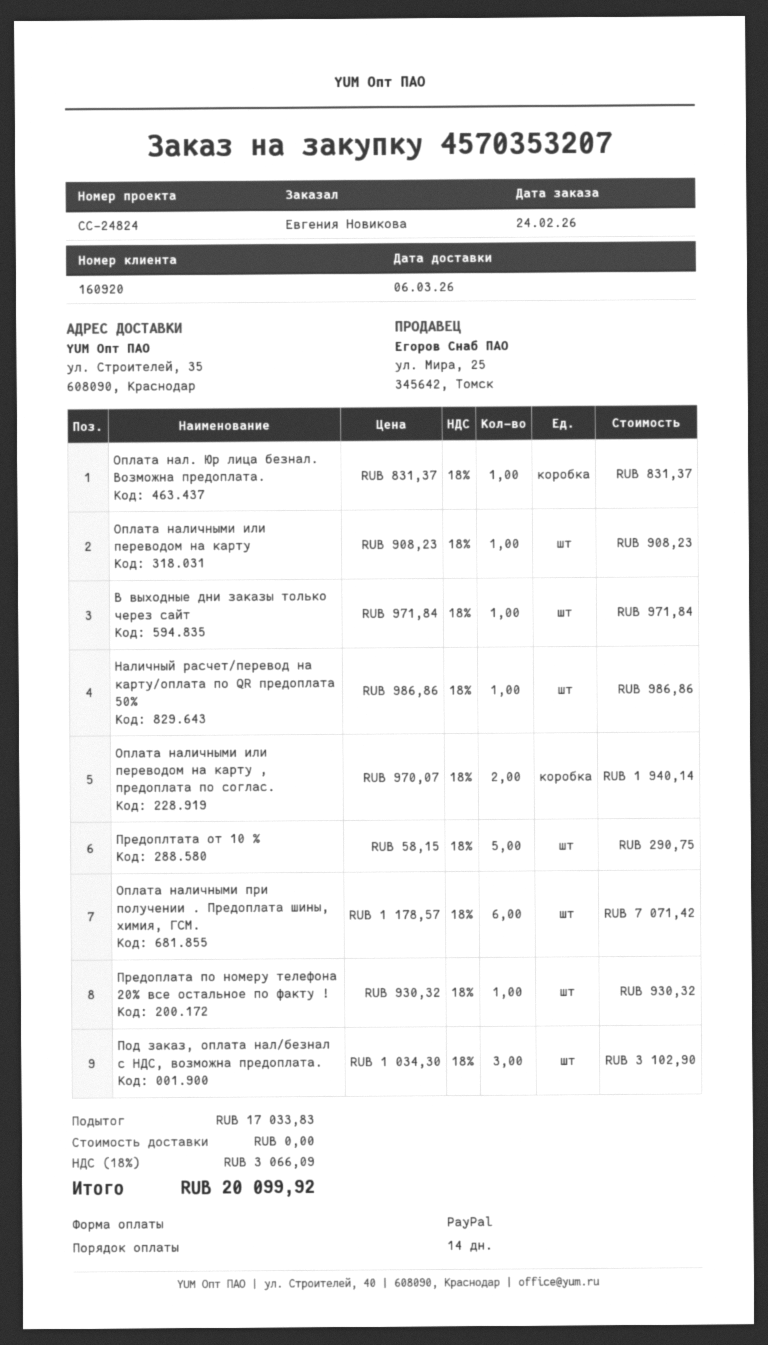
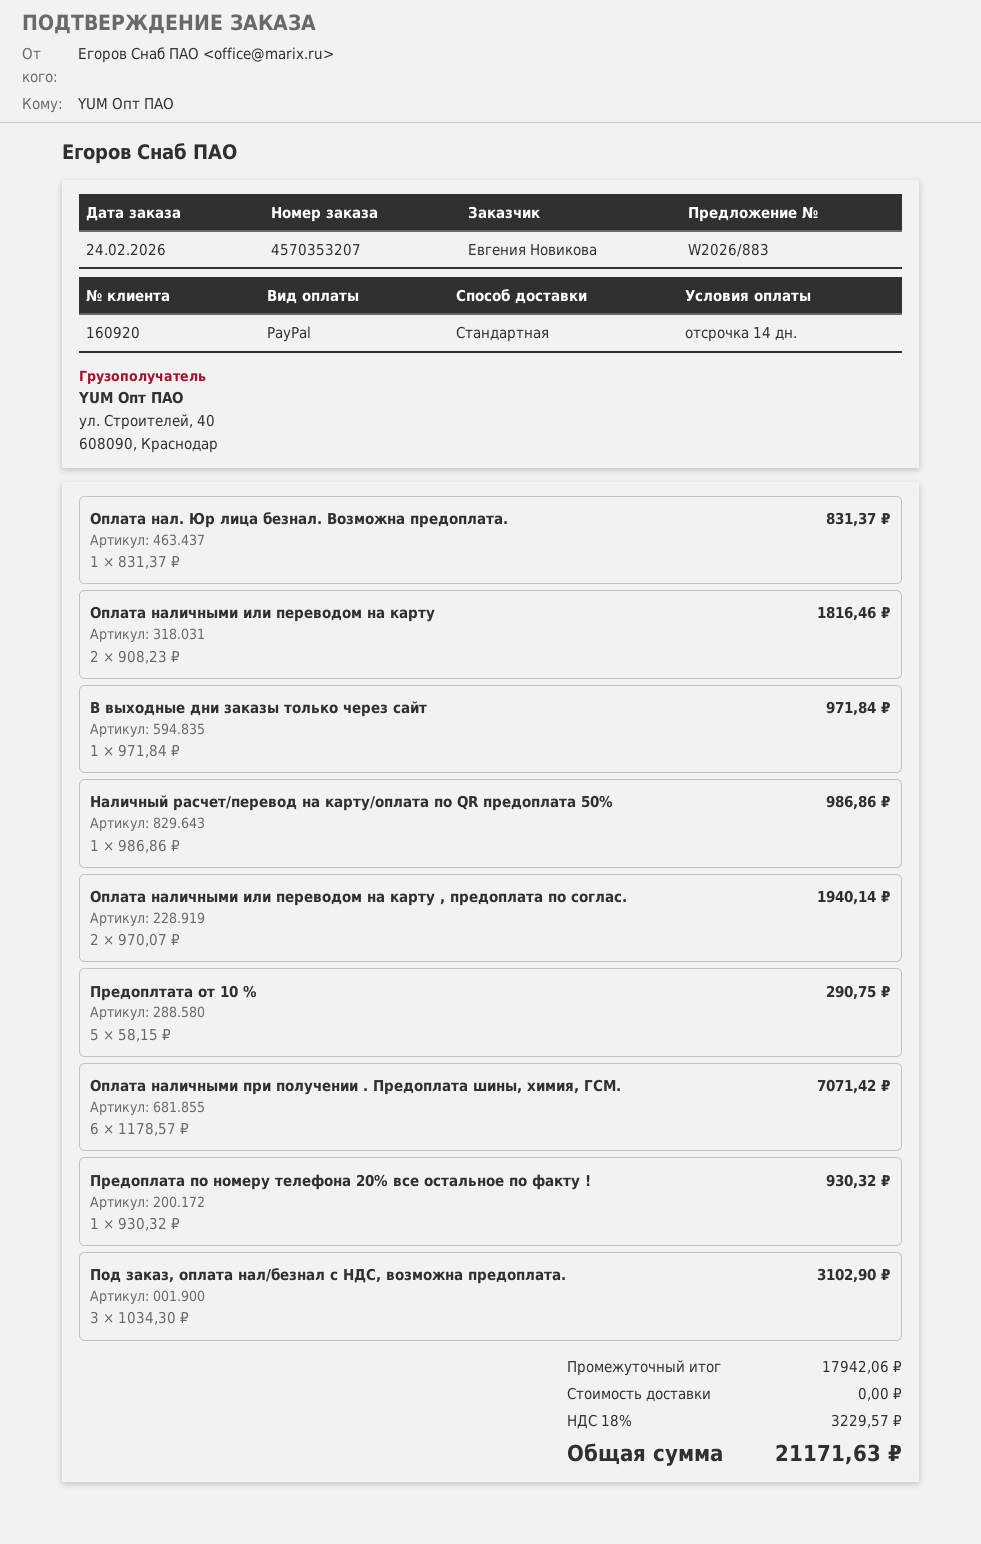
ship to: ул. Строителей, 35, 608090, Краснодар -> ул. Строителей, 40, 608090, Краснодар
Оплата наличными или переводом на карту: 1 x 908.23 = 908.23 -> 2 x 908.23 = 1816.46
subtotal: 17033.83 -> 17942.06
tax: 18% = 3066.09 -> 18% = 3229.57
total: 20099.92 -> 21171.63

